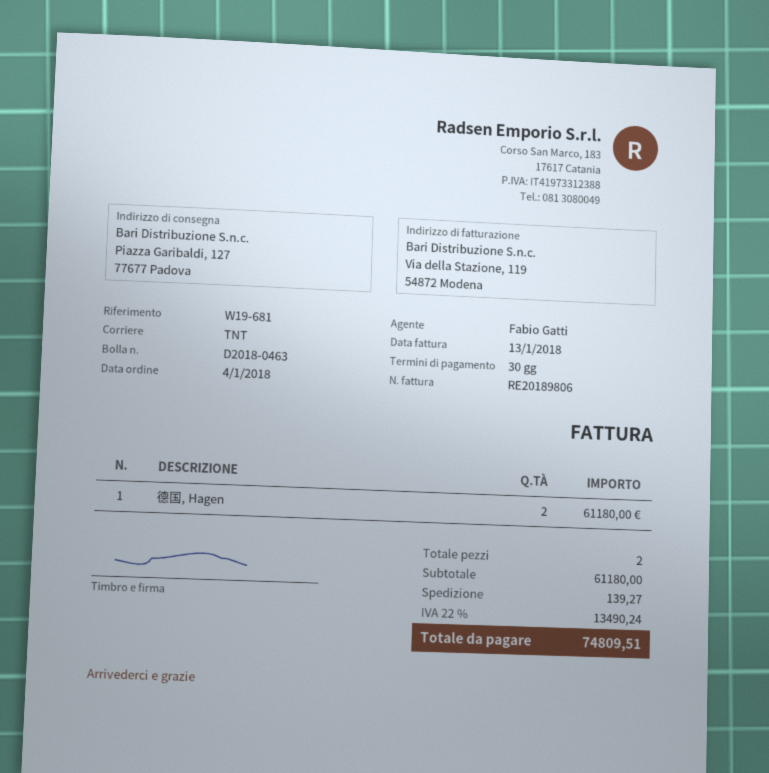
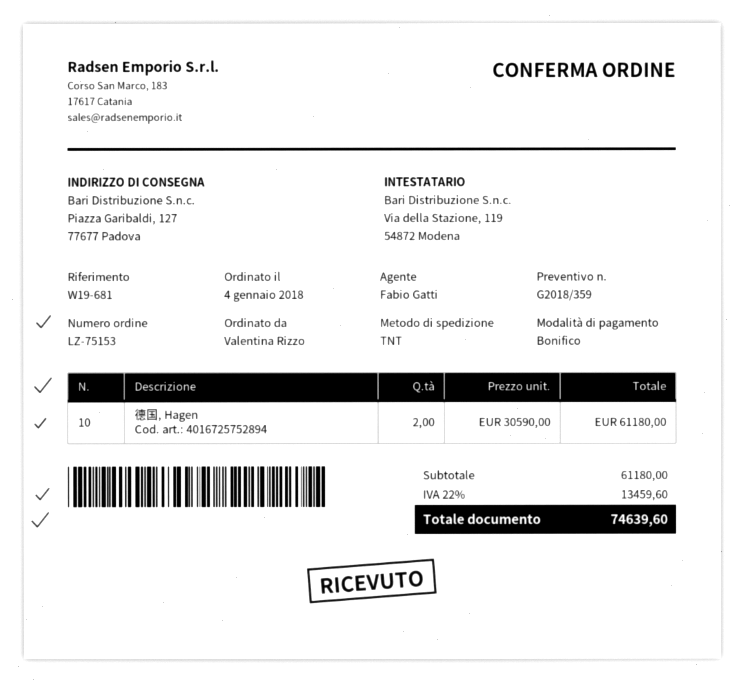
shipping: 139.27 -> none
tax: 22% = 13490.24 -> 22% = 13459.60
total: 74809.51 -> 74639.60

